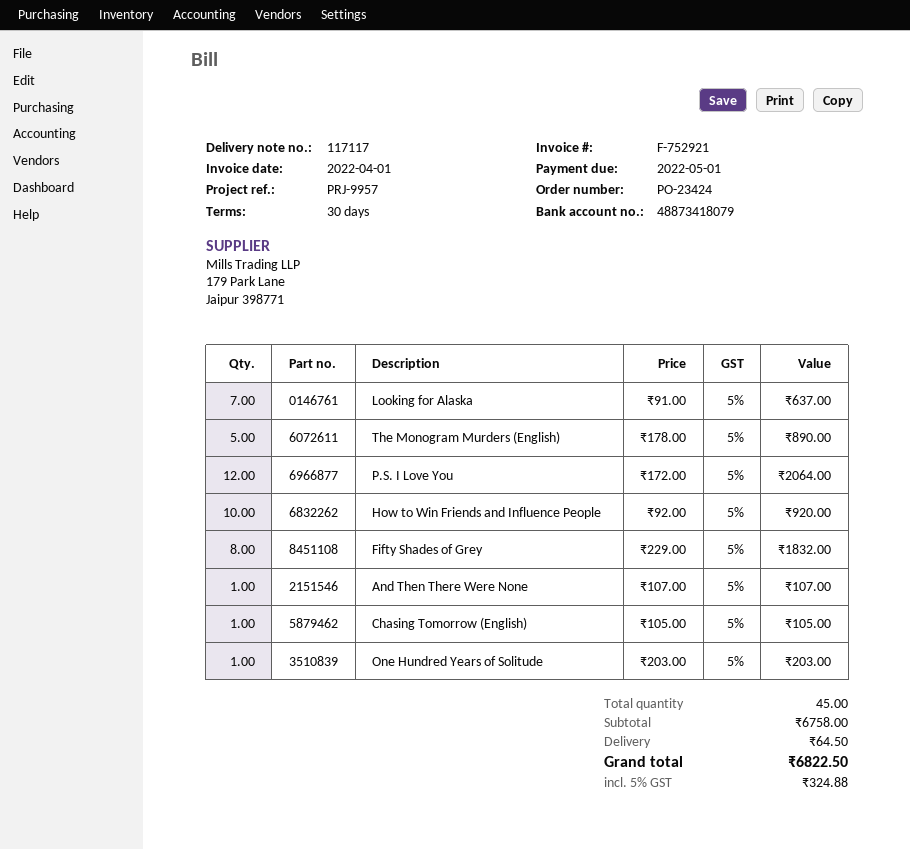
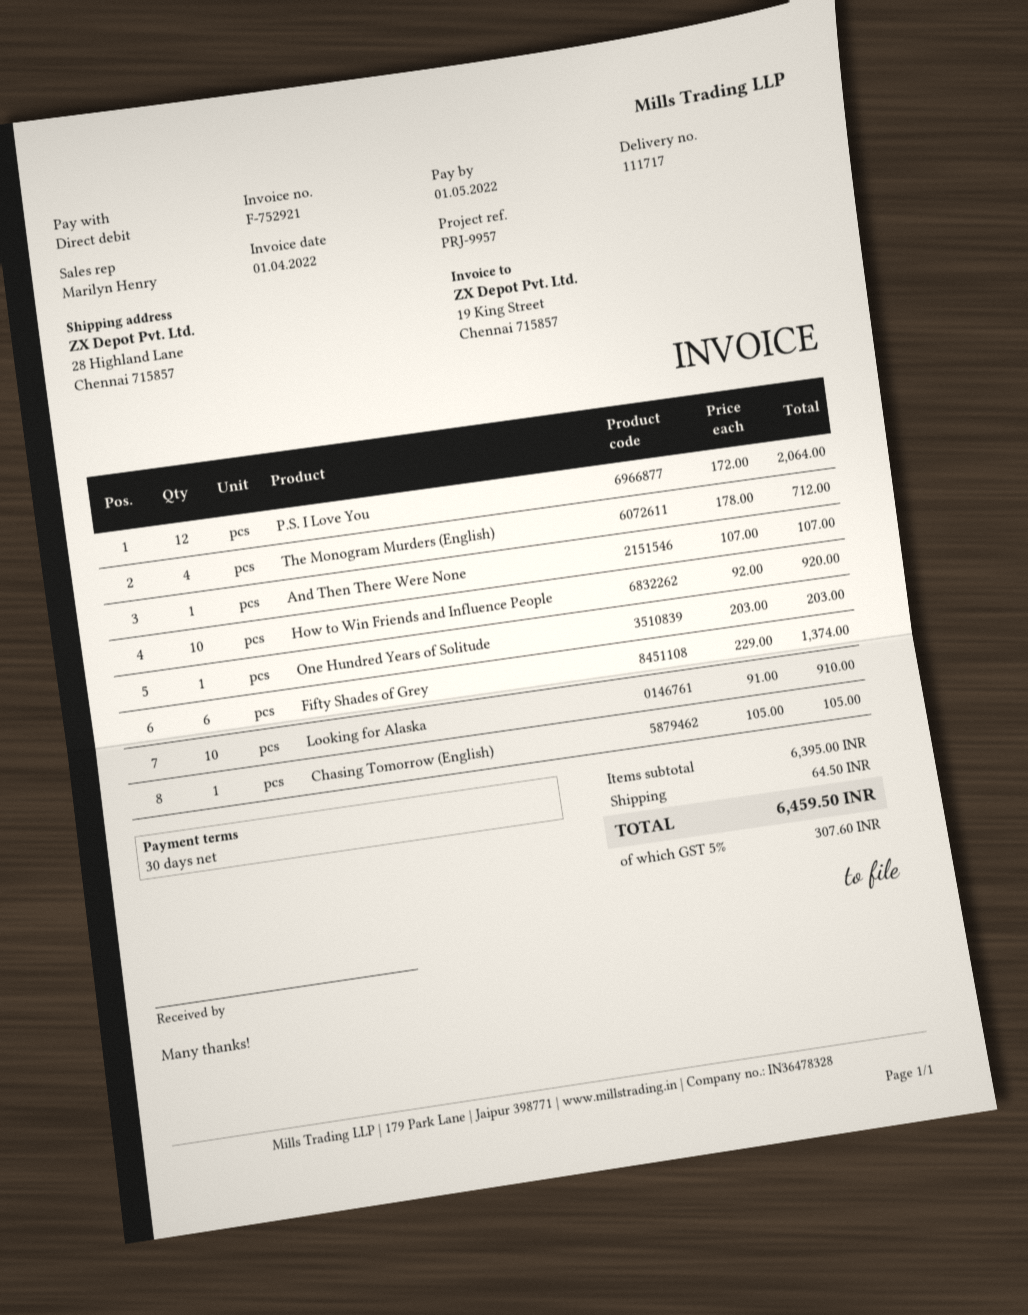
delivery note number: 117117 -> 111717
Looking for Alaska: 7 x 91.00 = 637.00 -> 10 x 91.00 = 910.00
The Monogram Murders (English): 5 x 178.00 = 890.00 -> 4 x 178.00 = 712.00
Fifty Shades of Grey: 8 x 229.00 = 1832.00 -> 6 x 229.00 = 1374.00
subtotal: 6758.00 -> 6395.00
tax: 5% = 324.88 -> 5% = 307.60
total: 6822.50 -> 6459.50

